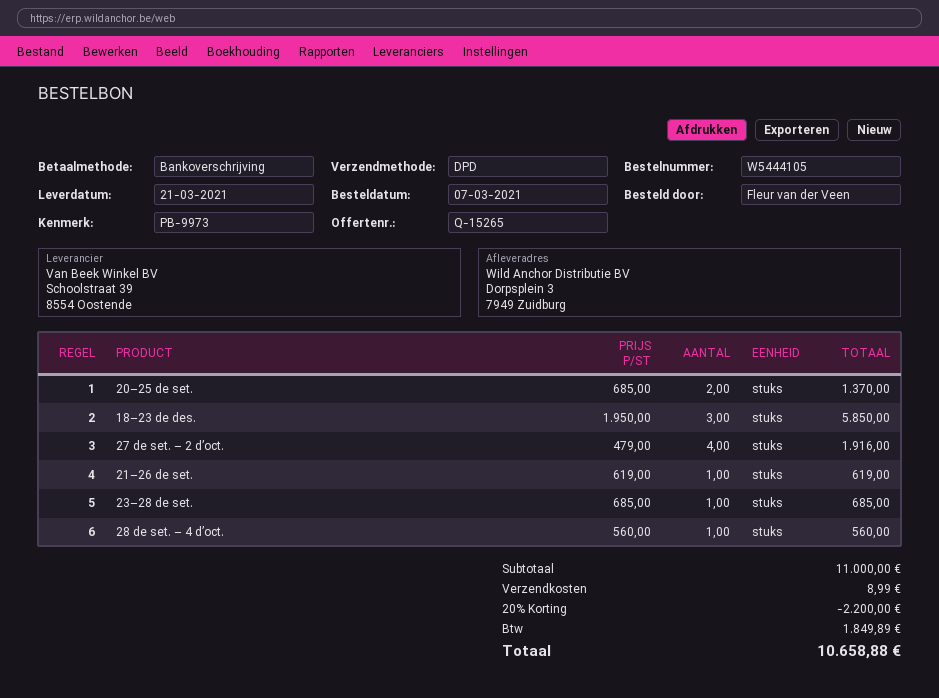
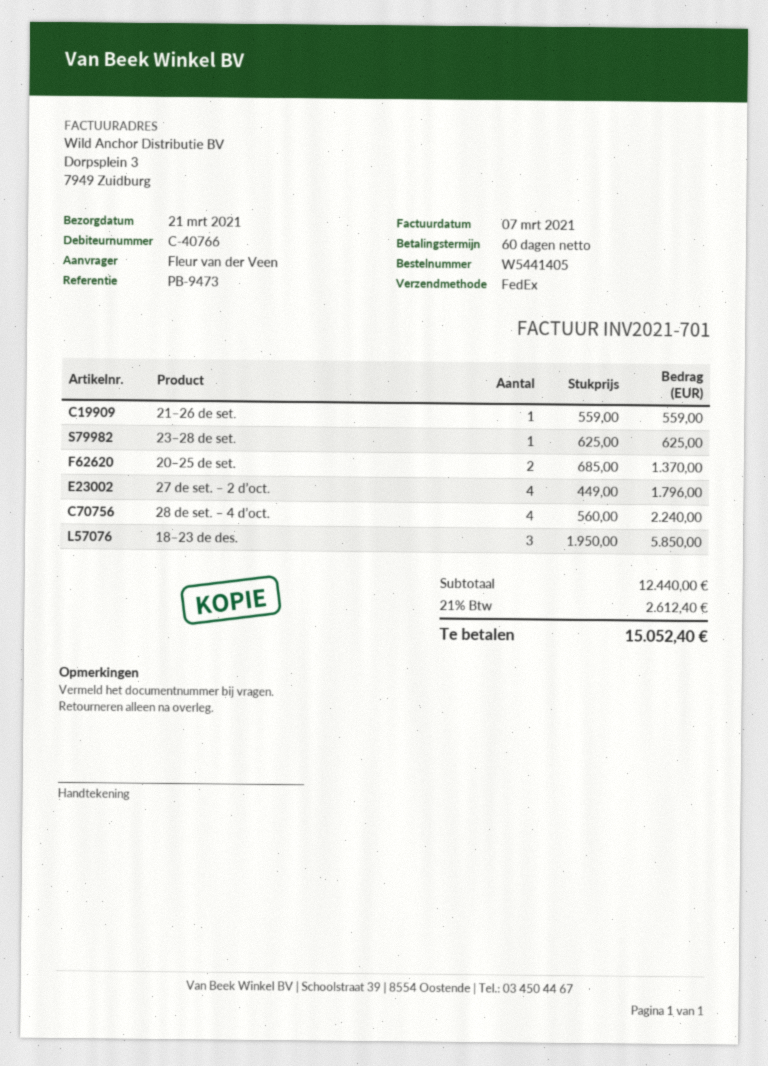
order number: W5444105 -> W5441405
reference: PB-9973 -> PB-9473
shipping method: DPD -> FedEx
27 de set. – 2 d’oct.: 4 x 479.00 = 1916.00 -> 4 x 449.00 = 1796.00
21–26 de set.: 1 x 619.00 = 619.00 -> 1 x 559.00 = 559.00
23–28 de set.: 1 x 685.00 = 685.00 -> 1 x 625.00 = 625.00
28 de set. – 4 d’oct.: 1 x 560.00 = 560.00 -> 4 x 560.00 = 2240.00
subtotal: 11000.00 -> 12440.00
discount: 20% = 2200.00 -> none
shipping: 8.99 -> none
tax: 1849.89 -> 2612.40
total: 10658.88 -> 15052.40

